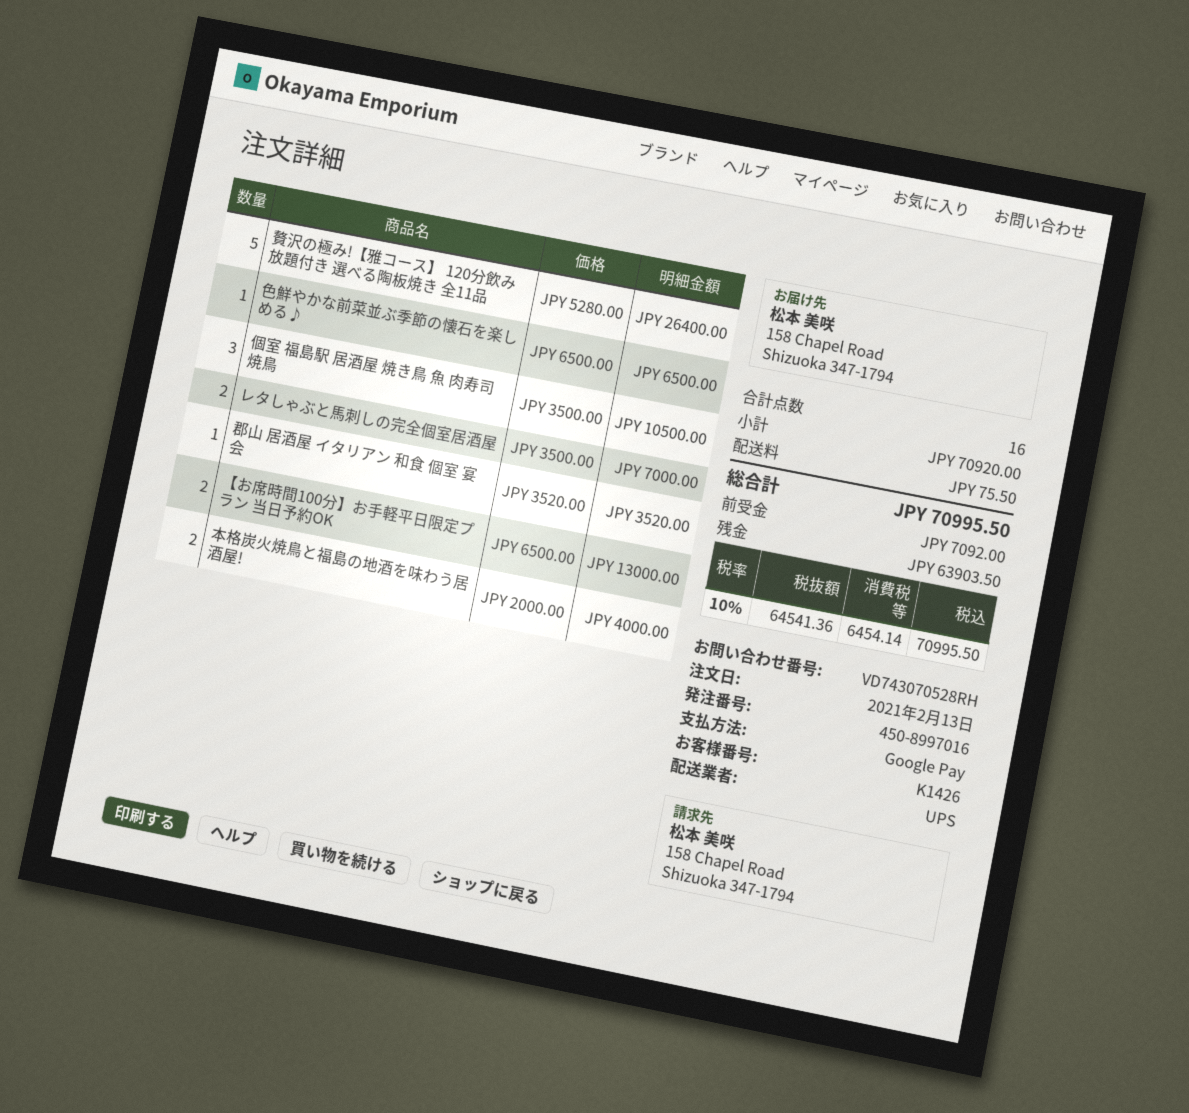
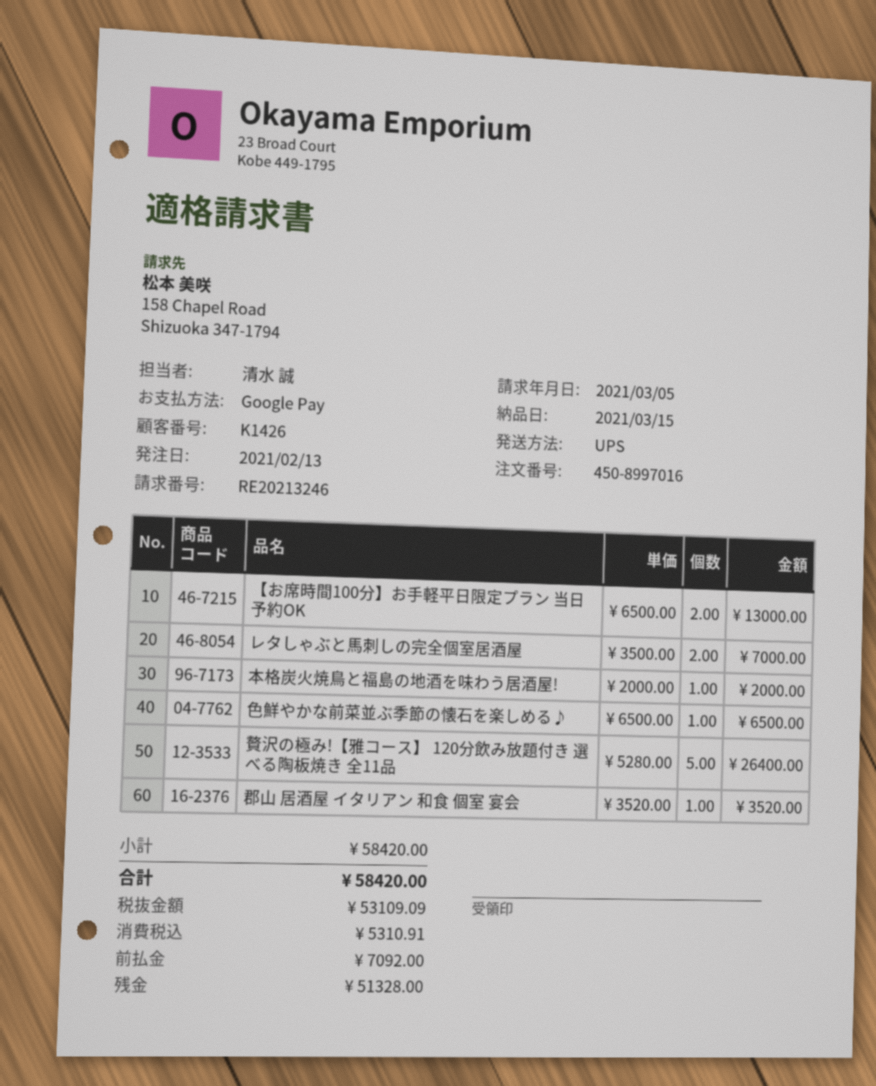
個室 福島駅 居酒屋 焼き鳥 魚 肉寿司 焼鳥: 3 x 3500.00 = 10500.00 -> none
本格炭火焼鳥と福島の地酒を味わう居酒屋!: 2 x 2000.00 = 4000.00 -> 1 x 2000.00 = 2000.00
subtotal: 70920.00 -> 58420.00
shipping: 75.50 -> none
net: 64541.36 -> 53109.09
tax: 6454.14 -> 5310.91
total: 70995.50 -> 58420.00
balance: 63903.50 -> 51328.00

